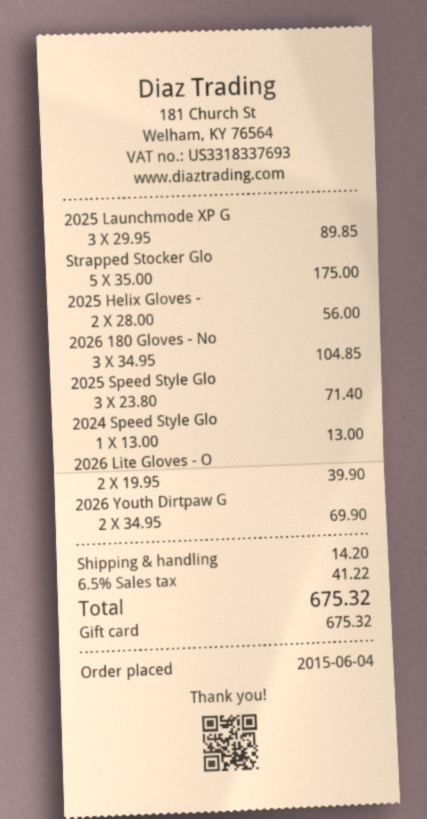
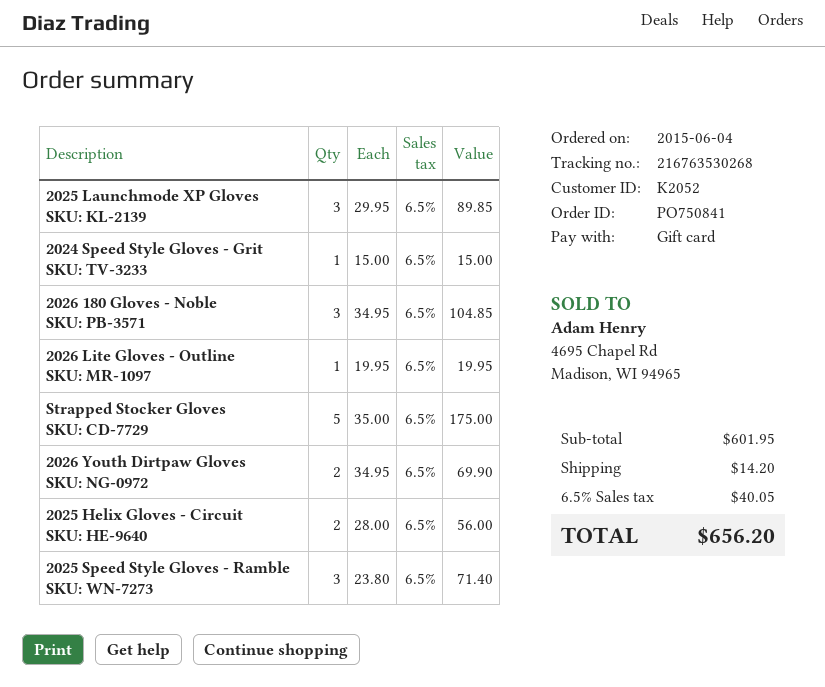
2024 Speed Style Glo: 1 x 13.00 = 13.00 -> 1 x 15.00 = 15.00
2026 Lite Gloves - O: 2 x 19.95 = 39.90 -> 1 x 19.95 = 19.95
tax: 6.5% = 41.22 -> 6.5% = 40.05
total: 675.32 -> 656.20

